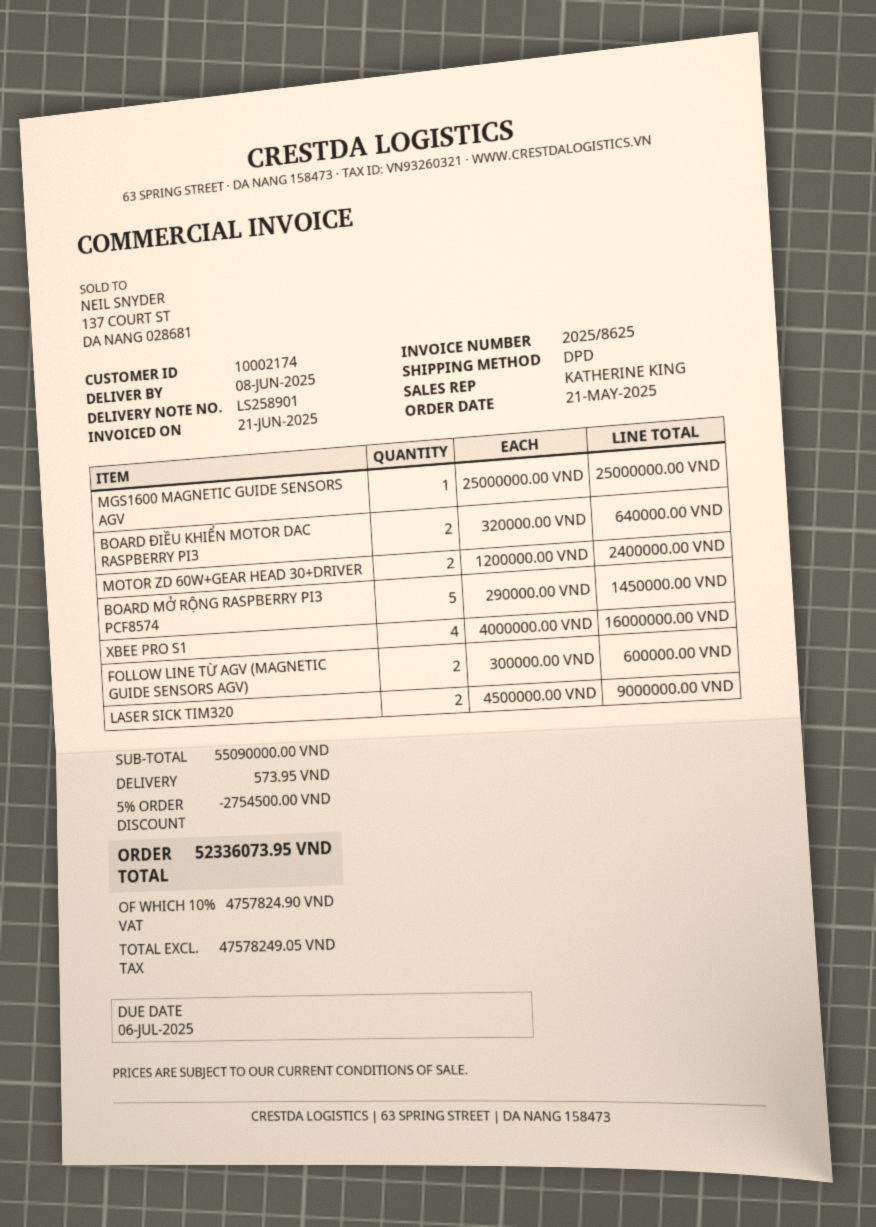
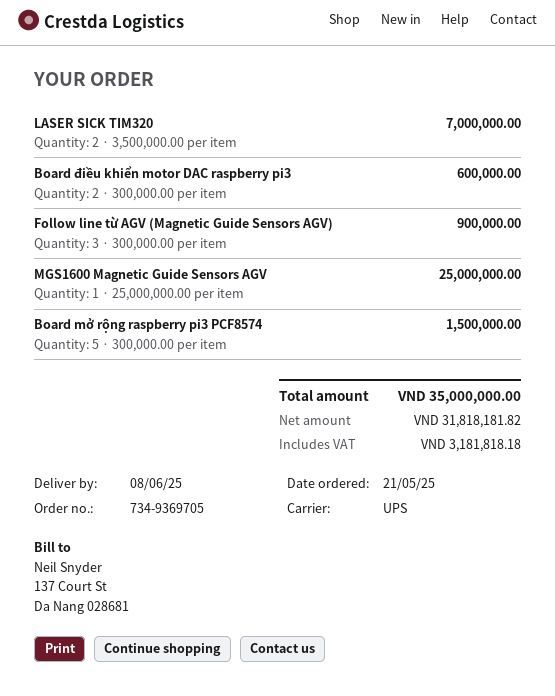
shipping method: DPD -> UPS
BOARD ĐIỀU KHIỂN MOTOR DAC RASPBERRY PI3: 2 x 320000.00 = 640000.00 -> 2 x 300000.00 = 600000.00
MOTOR ZD 60W+GEAR HEAD 30+DRIVER: 2 x 1200000.00 = 2400000.00 -> none
BOARD MỞ RỘNG RASPBERRY PI3 PCF8574: 5 x 290000.00 = 1450000.00 -> 5 x 300000.00 = 1500000.00
XBEE PRO S1: 4 x 4000000.00 = 16000000.00 -> none
FOLLOW LINE TỪ AGV (MAGNETIC GUIDE SENSORS AGV): 2 x 300000.00 = 600000.00 -> 3 x 300000.00 = 900000.00
LASER SICK TIM320: 2 x 4500000.00 = 9000000.00 -> 2 x 3500000.00 = 7000000.00
discount: 5% = 2754500.00 -> none
shipping: 573.95 -> none
net: 47578249.05 -> 31818181.82
tax: 4757824.90 -> 3181818.18
total: 52336073.95 -> 35000000.00

